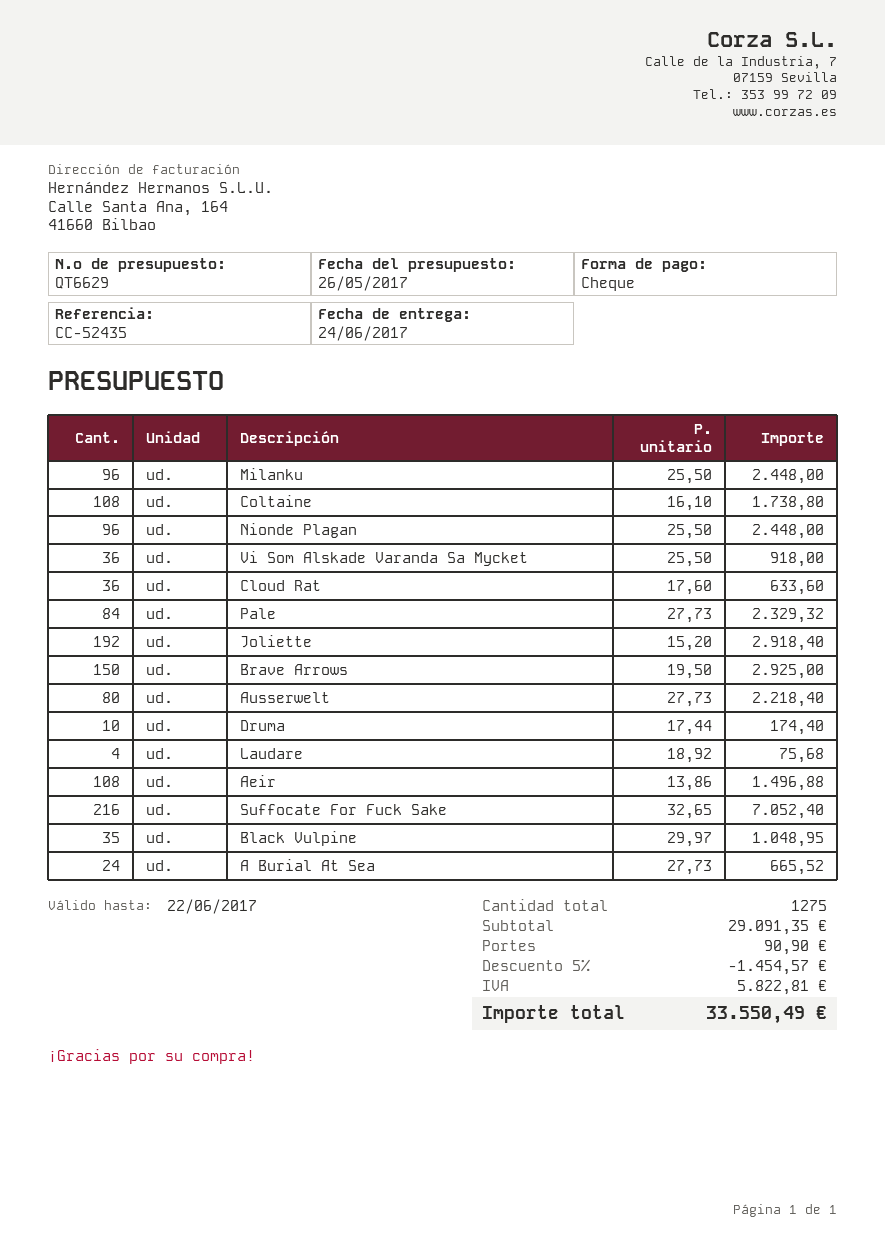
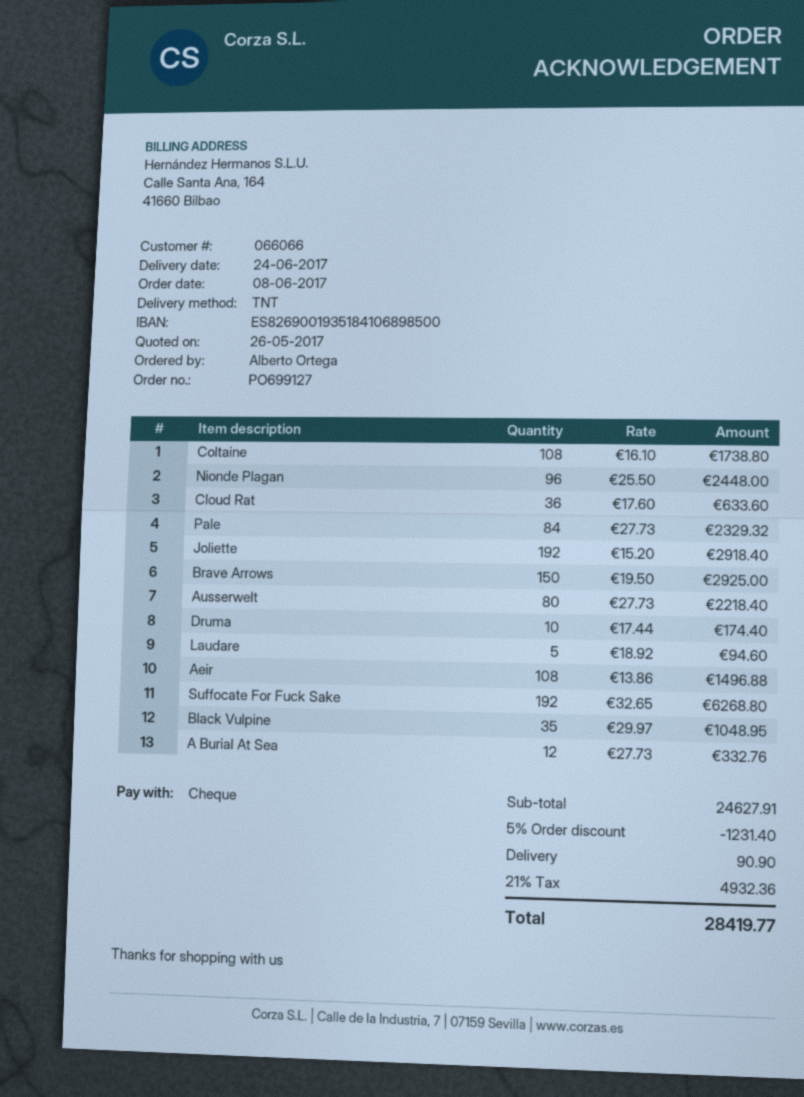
Milanku: 96 x 25.50 = 2448.00 -> none
Vi Som Alskade Varanda Sa Mycket: 36 x 25.50 = 918.00 -> none
Laudare: 4 x 18.92 = 75.68 -> 5 x 18.92 = 94.60
Suffocate For Fuck Sake: 216 x 32.65 = 7052.40 -> 192 x 32.65 = 6268.80
A Burial At Sea: 24 x 27.73 = 665.52 -> 12 x 27.73 = 332.76
subtotal: 29091.35 -> 24627.91
discount: 5% = 1454.57 -> 5% = 1231.40
tax: 5822.81 -> 4932.36
total: 33550.49 -> 28419.77

